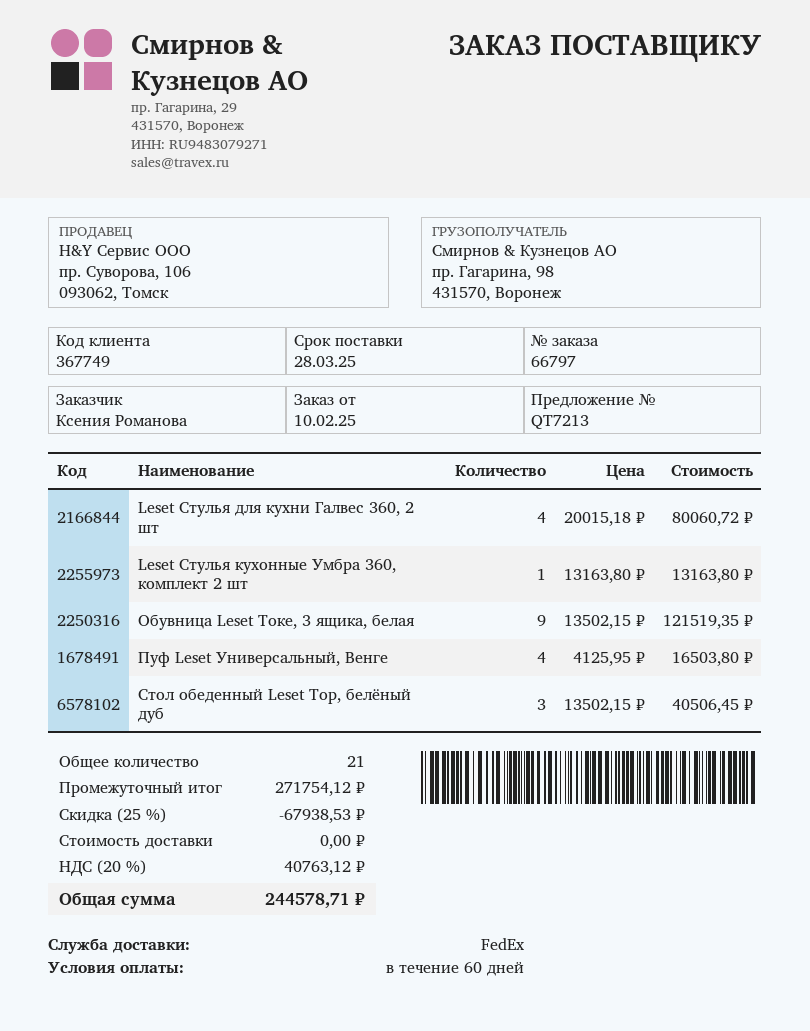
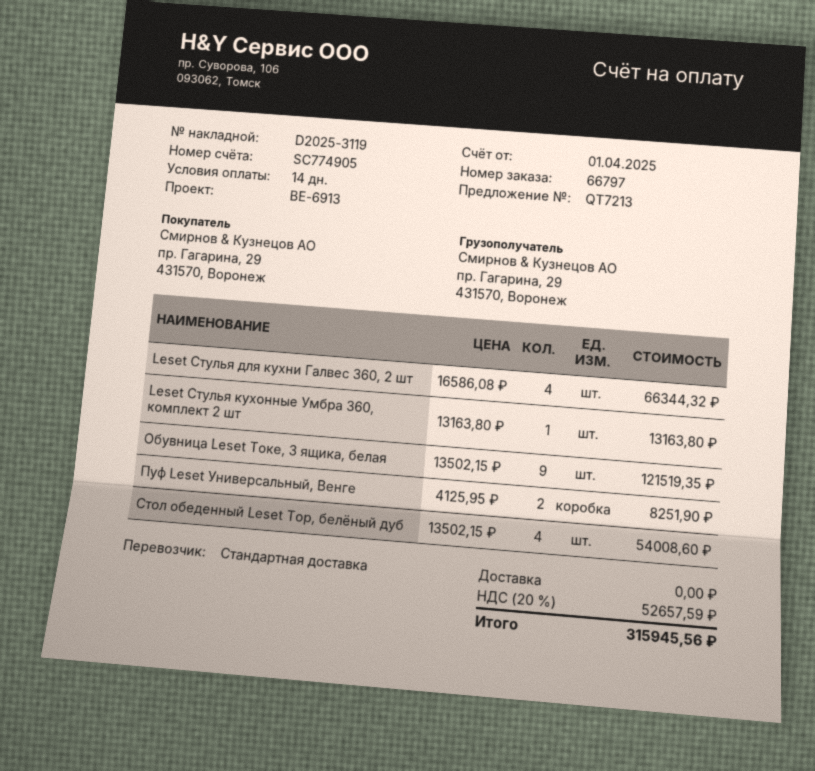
payment terms: 60 days -> 14 days
shipping method: FedEx -> standard
ship to: пр. Гагарина, 98, 431570, Воронеж -> пр. Гагарина, 29, 431570, Воронеж
Leset Стулья для кухни Галвес 360, 2 шт: 4 x 20015.18 = 80060.72 -> 4 x 16586.08 = 66344.32
Пуф Leset Универсальный, Венге: 4 x 4125.95 = 16503.80 -> 2 x 4125.95 = 8251.90
Стол обеденный Leset Тор, белёный дуб: 3 x 13502.15 = 40506.45 -> 4 x 13502.15 = 54008.60
discount: 25% = 67938.53 -> none
tax: 20% = 40763.12 -> 20% = 52657.59
total: 244578.71 -> 315945.56

